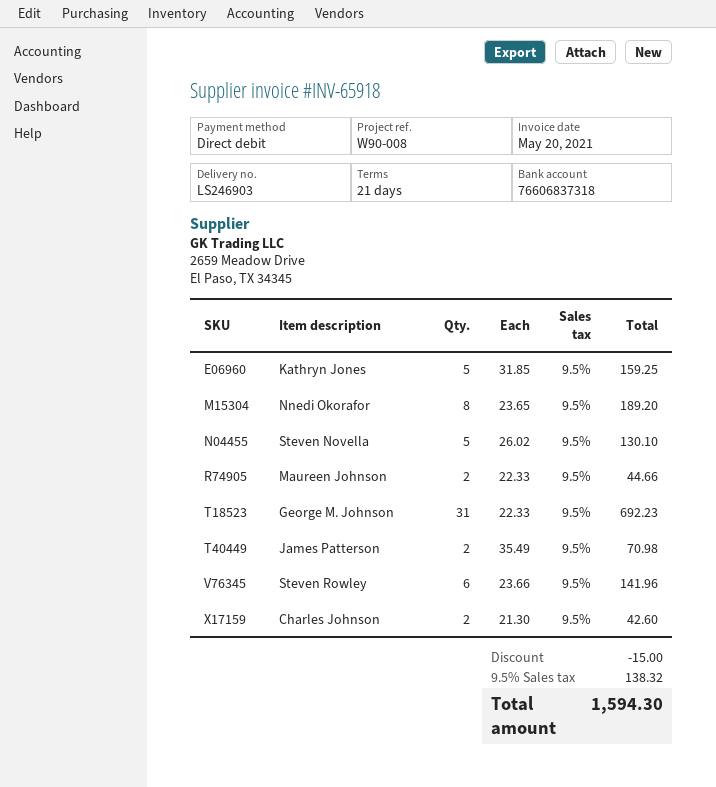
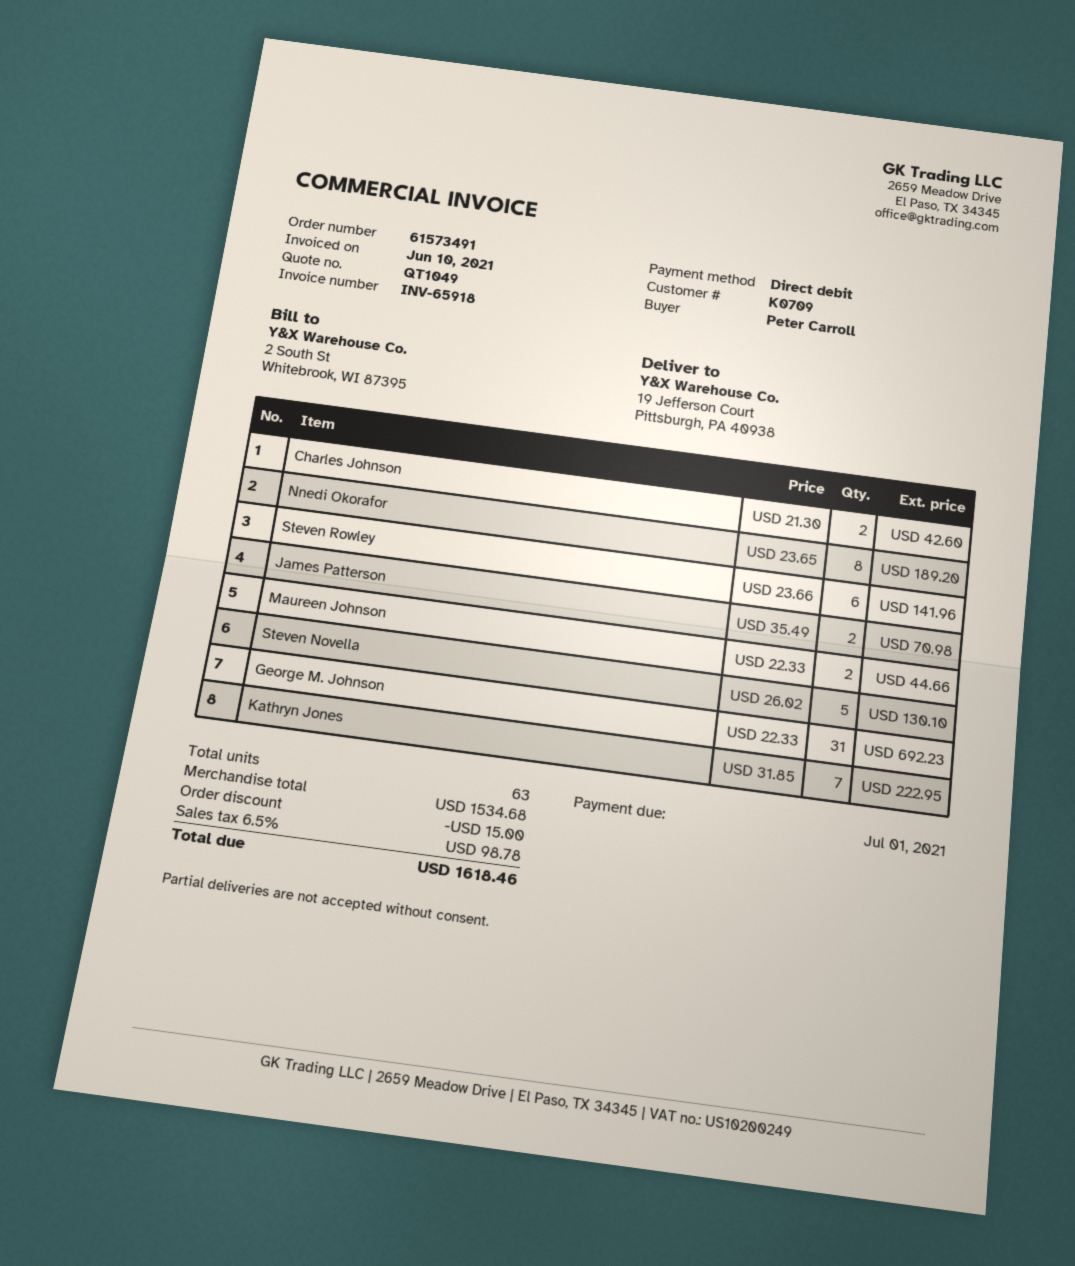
invoice date: 2021-05-20 -> 2021-06-10
Kathryn Jones: 5 x 31.85 = 159.25 -> 7 x 31.85 = 222.95
tax: 9.5% = 138.32 -> 6.5% = 98.78
total: 1594.30 -> 1618.46

